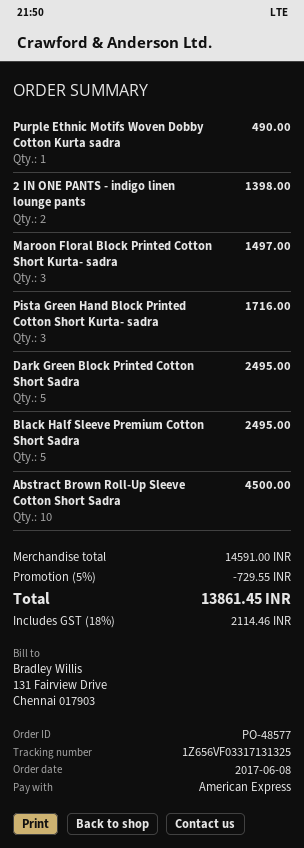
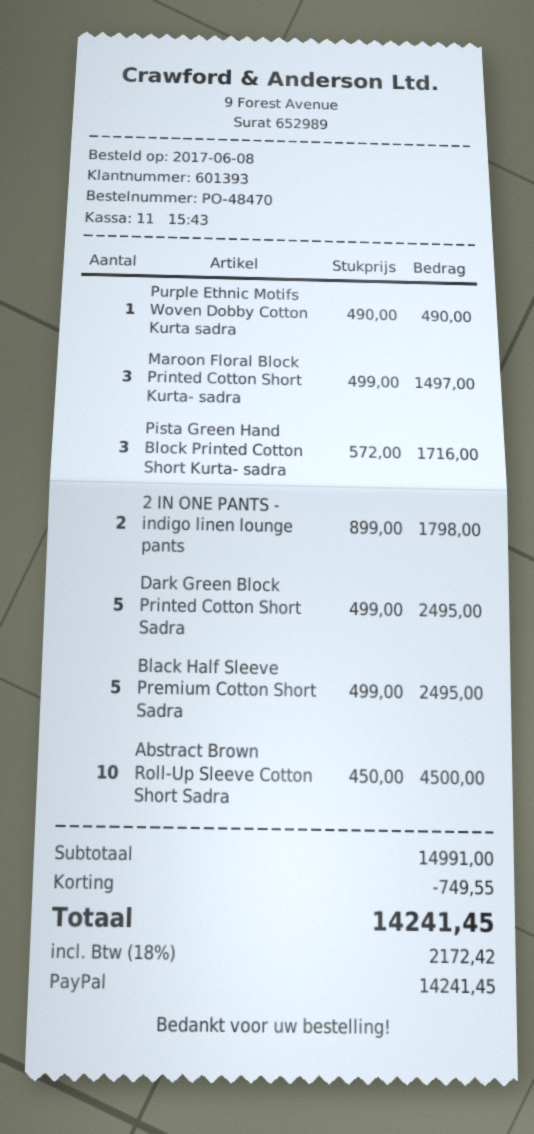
order number: PO-48577 -> PO-48470
payment method: American Express -> PayPal
2 IN ONE PANTS - indigo linen lounge pants: 2 for 1398.00 -> 2 for 1798.00
subtotal: 14591.00 -> 14991.00
discount: 729.55 -> 749.55
tax: 18% = 2114.46 -> 18% = 2172.42
total: 13861.45 -> 14241.45

